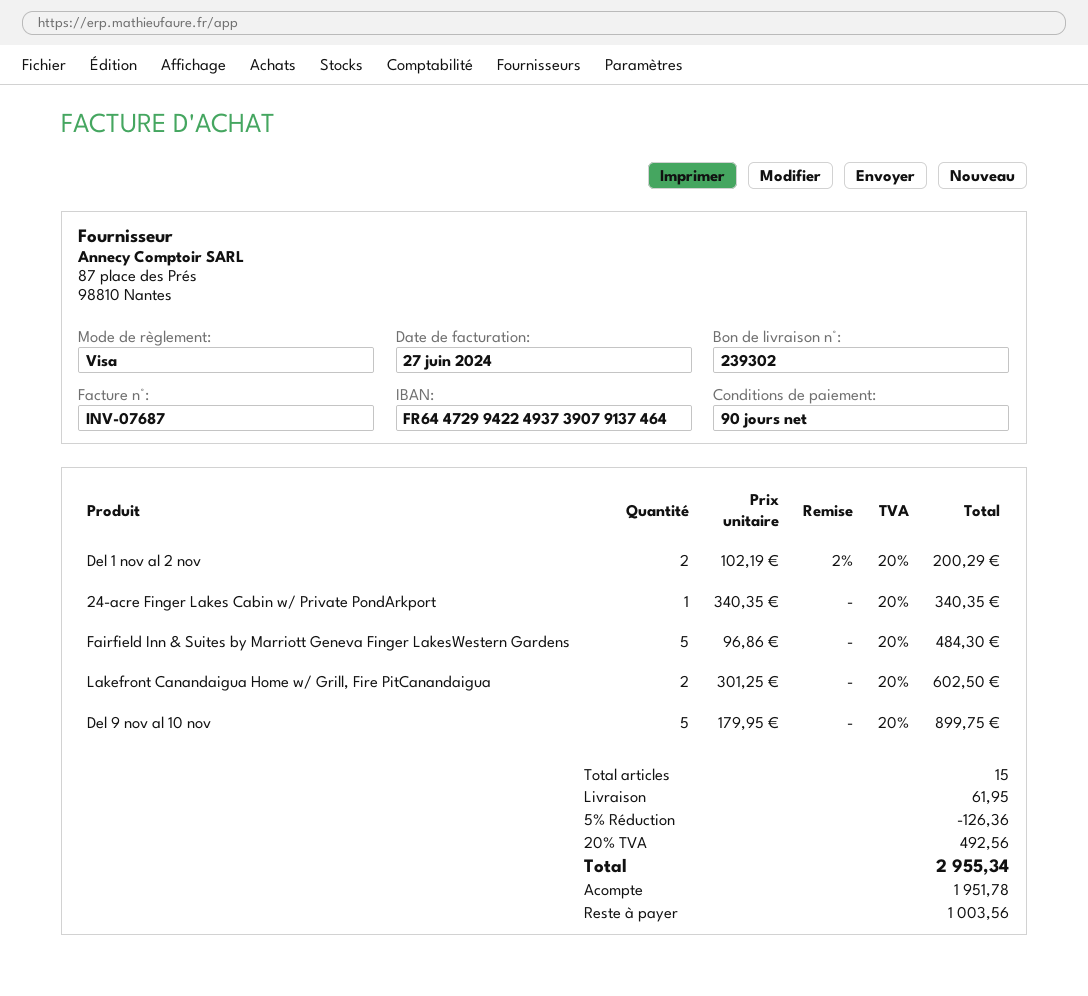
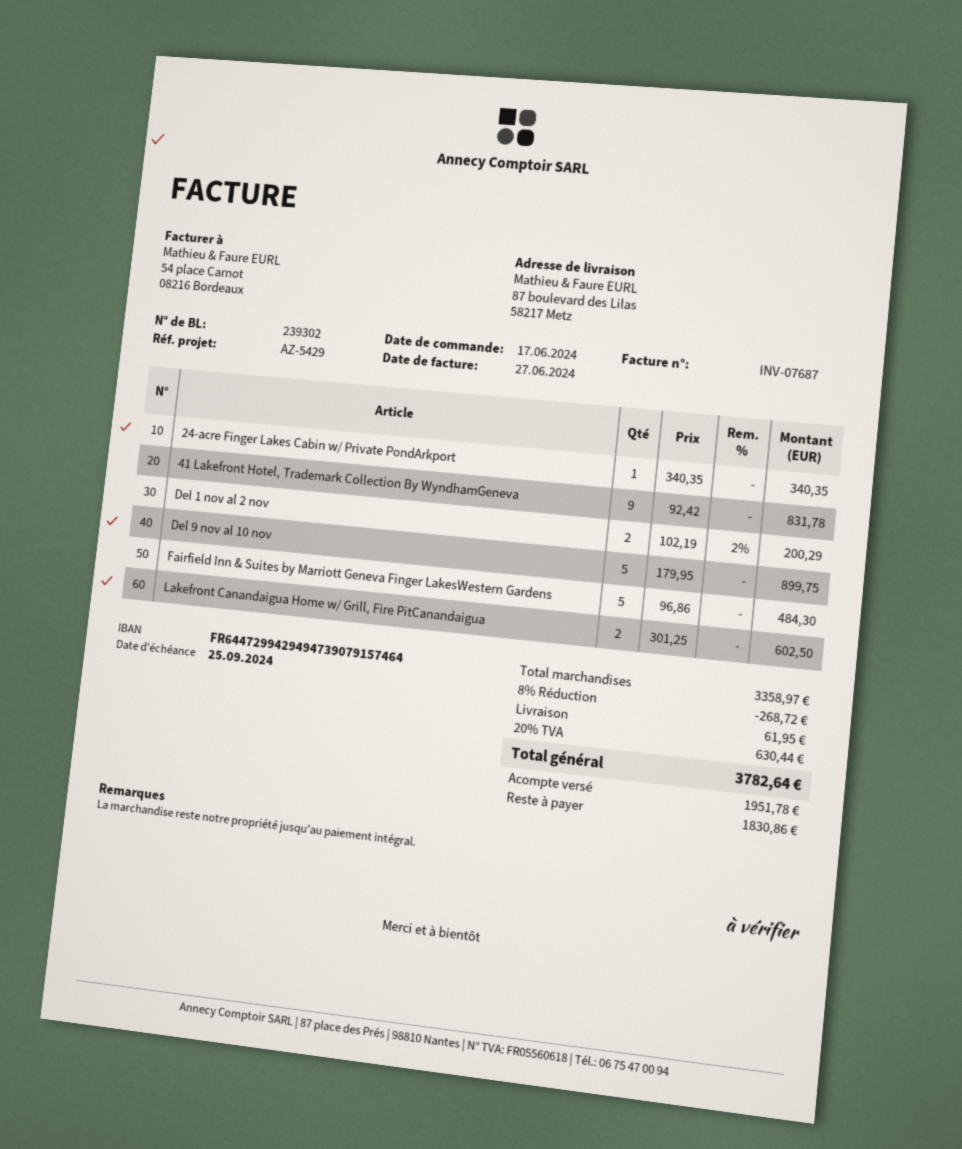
bank account: FR6447299422493739079137464 -> FR6447299429494739079157464
41 Lakefront Hotel, Trademark Collection By WyndhamGeneva: none -> 9 x 92.42 = 831.78
discount: 5% = 126.36 -> 8% = 268.72
tax: 20% = 492.56 -> 20% = 630.44
total: 2955.34 -> 3782.64
balance: 1003.56 -> 1830.86

